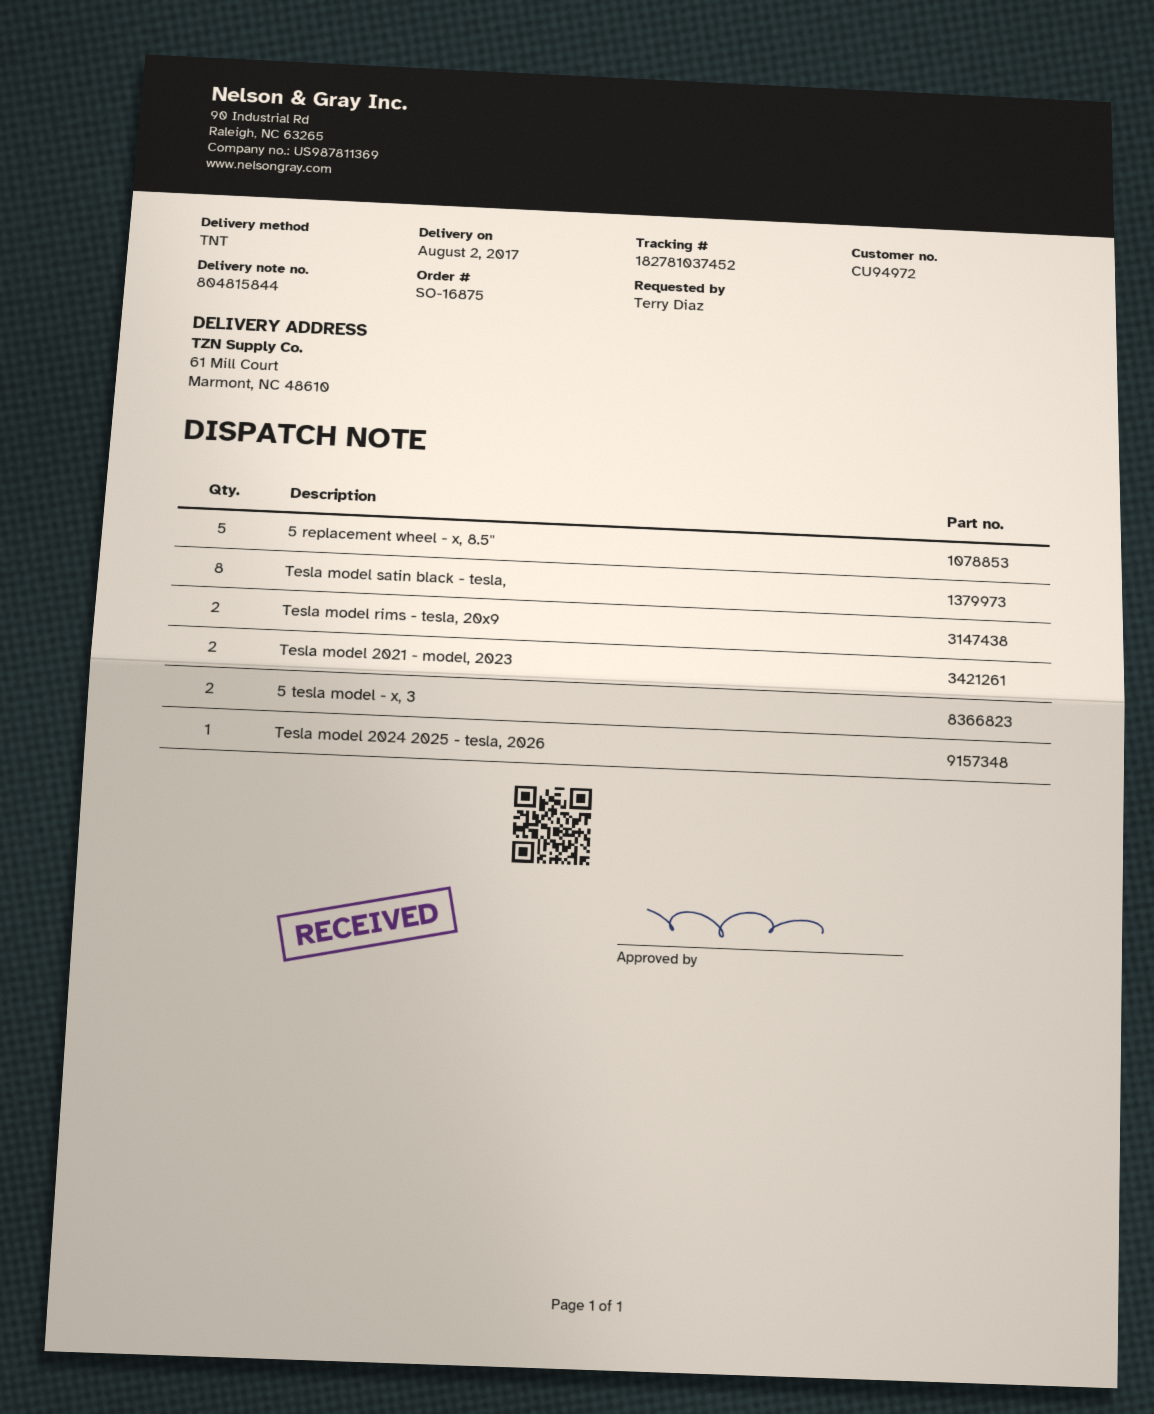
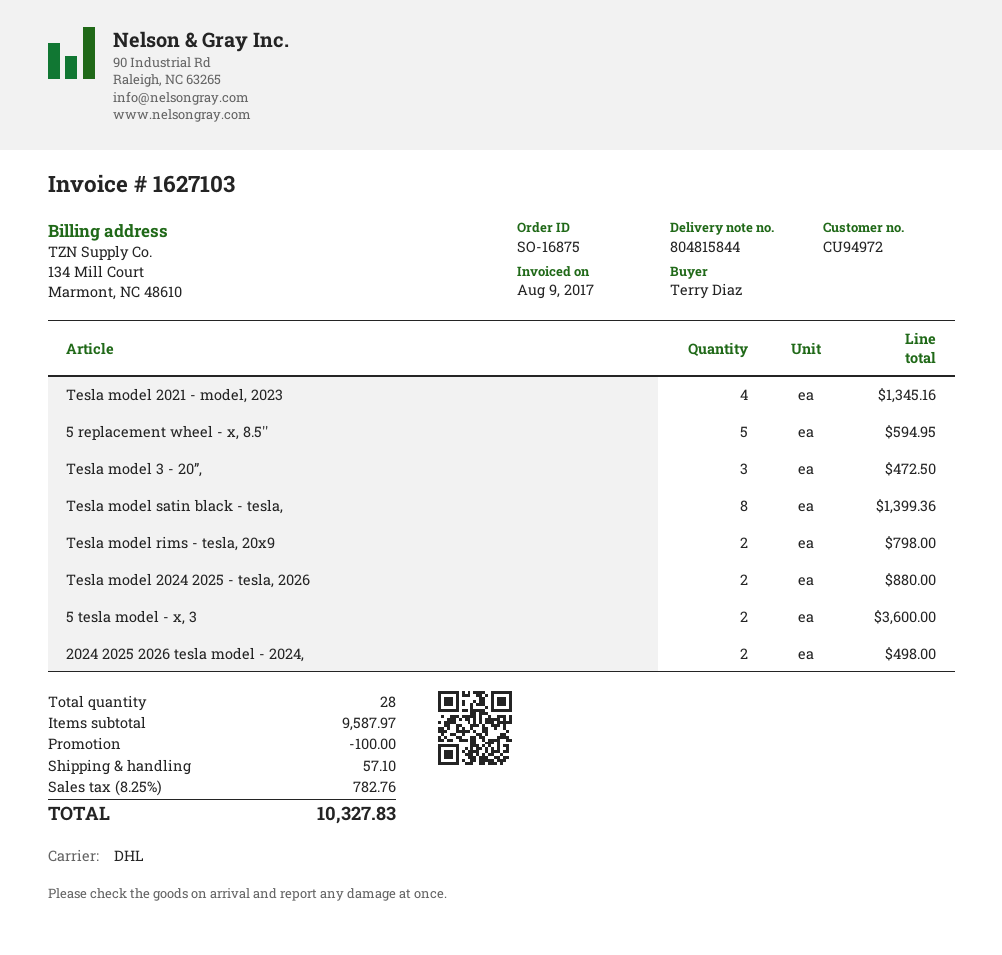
shipping method: TNT -> DHL
Tesla model 2021 - model, 2023: 2 -> 4
Tesla model 2024 2025 - tesla, 2026: 1 -> 2
Tesla model 3 - 20”,: none -> 3
2024 2025 2026 tesla model - 2024,: none -> 2

